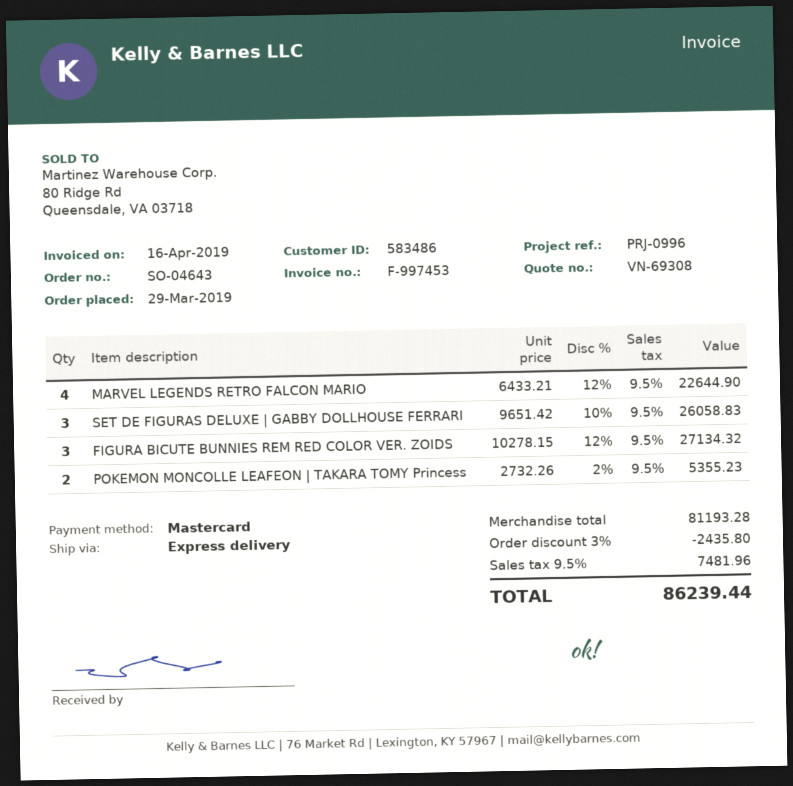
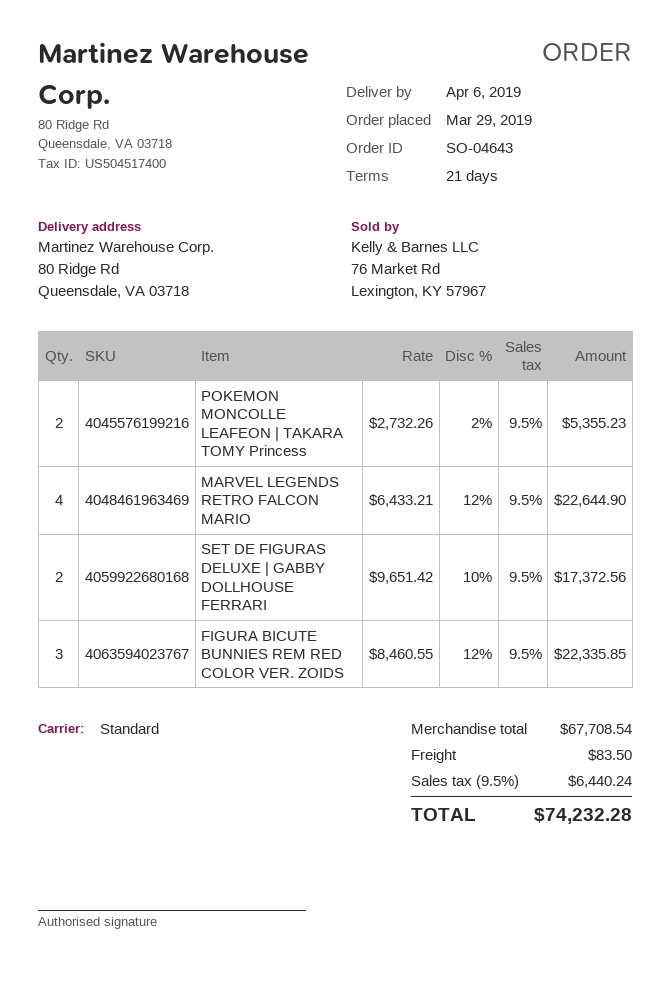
shipping method: express -> standard
SET DE FIGURAS DELUXE | GABBY DOLLHOUSE FERRARI: 3 x 9651.42 - 10% = 26058.83 -> 2 x 9651.42 - 10% = 17372.56
FIGURA BICUTE BUNNIES REM RED COLOR VER. ZOIDS: 3 x 10278.15 - 12% = 27134.32 -> 3 x 8460.55 - 12% = 22335.85
subtotal: 81193.28 -> 67708.54
discount: 3% = 2435.80 -> none
shipping: none -> 83.50
tax: 9.5% = 7481.96 -> 9.5% = 6440.24
total: 86239.44 -> 74232.28

